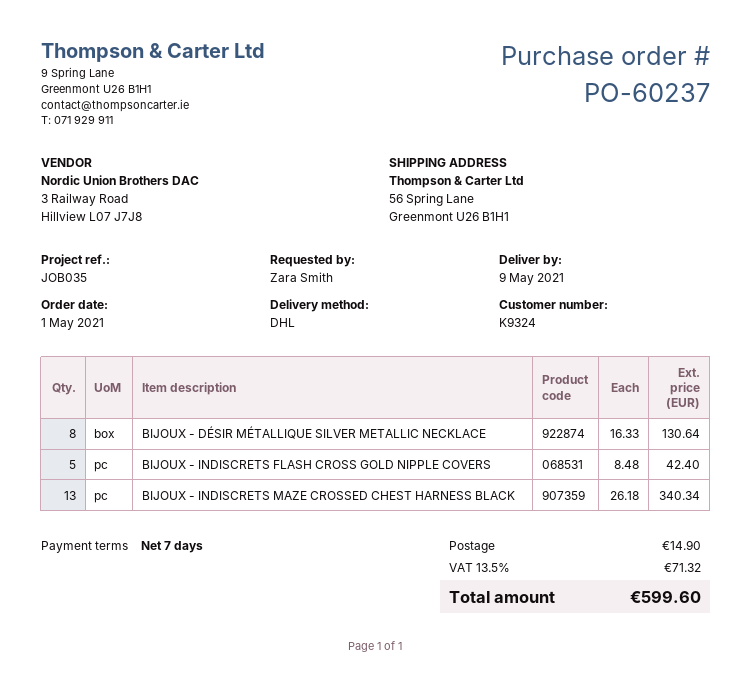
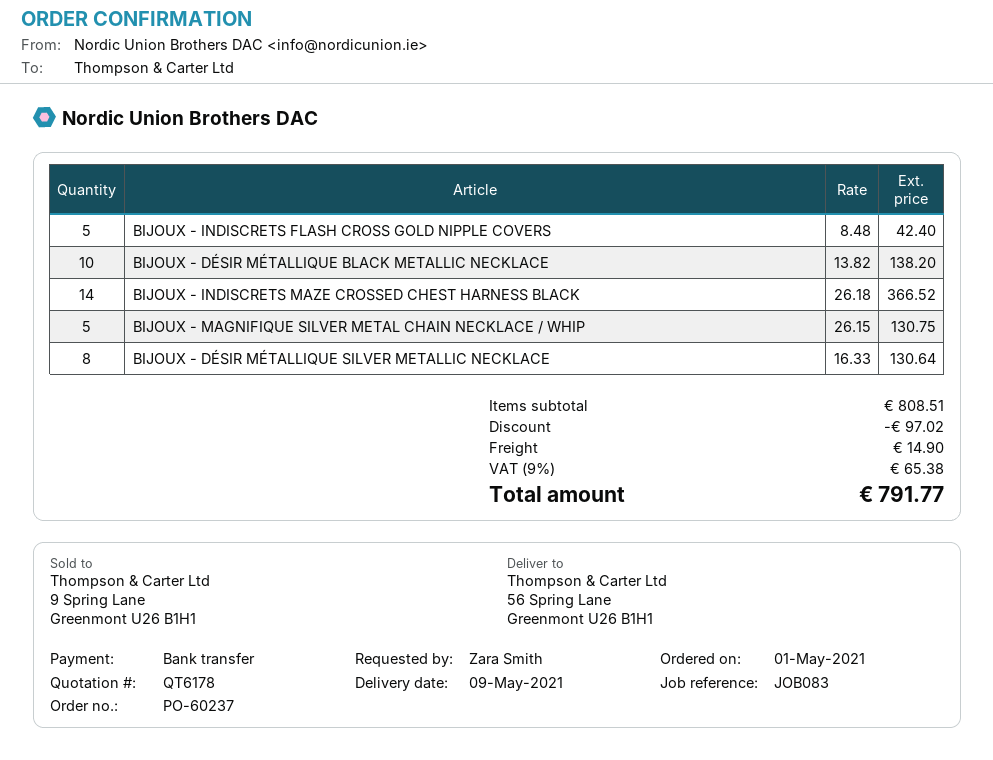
reference: JOB035 -> JOB083
BIJOUX - INDISCRETS MAZE CROSSED CHEST HARNESS BLACK: 13 x 26.18 = 340.34 -> 14 x 26.18 = 366.52
BIJOUX - DÉSIR MÉTALLIQUE BLACK METALLIC NECKLACE: none -> 10 x 13.82 = 138.20
BIJOUX - MAGNIFIQUE SILVER METAL CHAIN NECKLACE / WHIP: none -> 5 x 26.15 = 130.75
discount: none -> 97.02
tax: 13.5% = 71.32 -> 9% = 65.38
total: 599.60 -> 791.77

